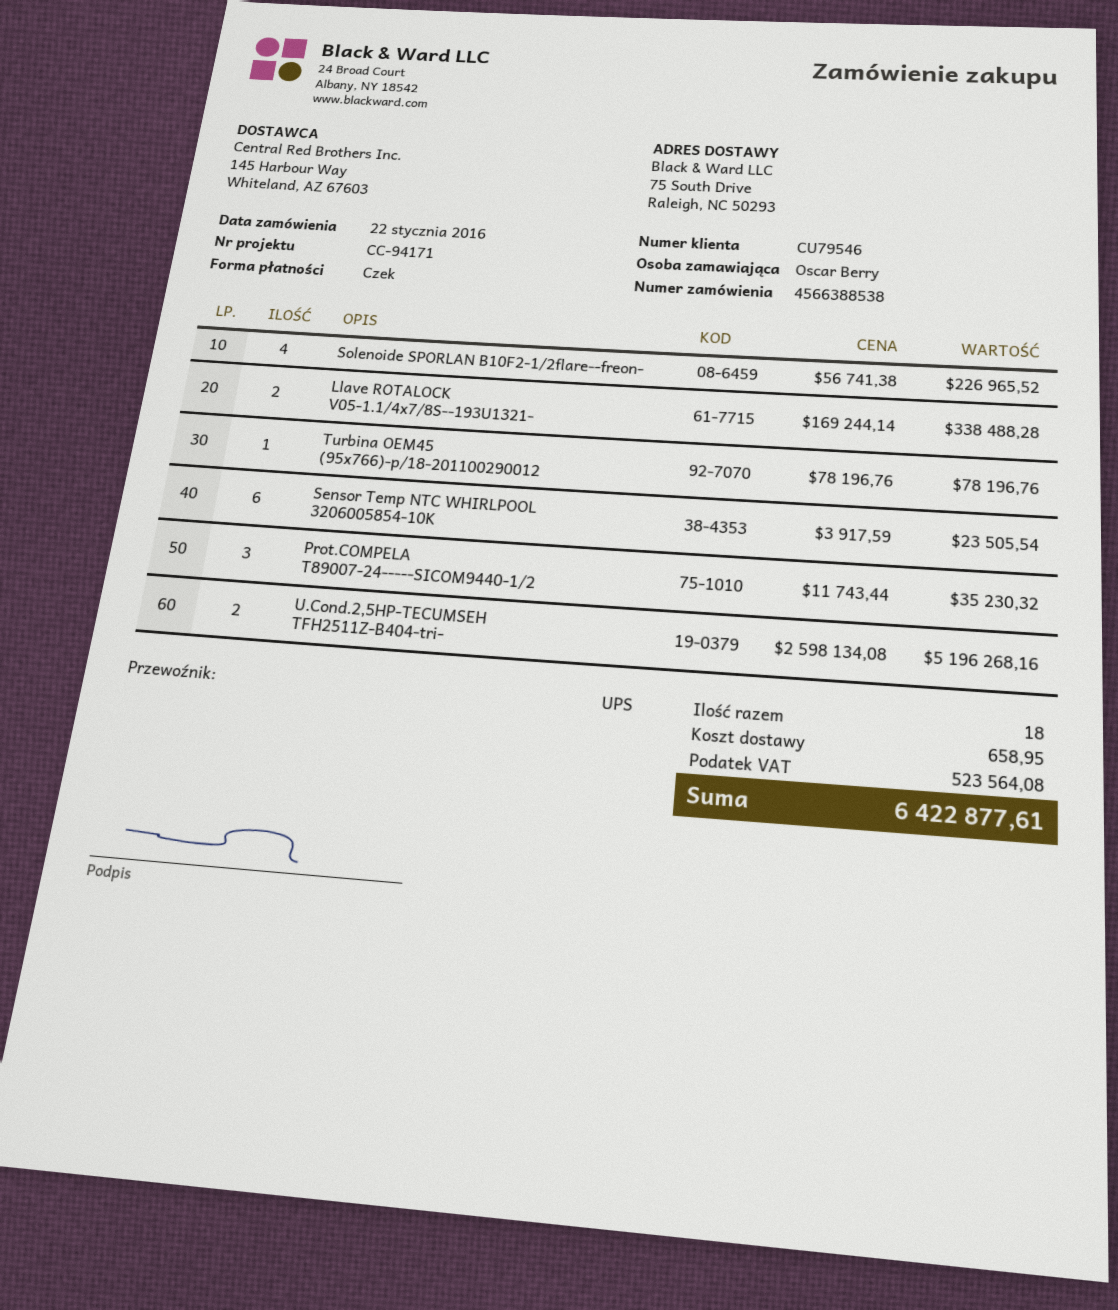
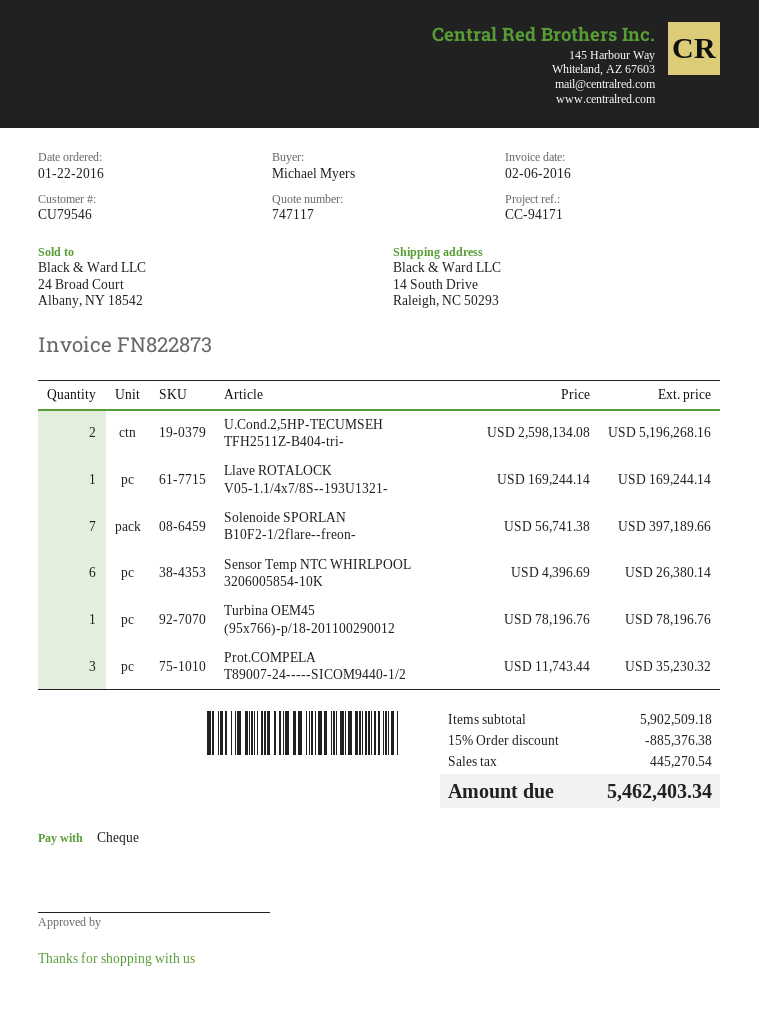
ordered by: Oscar Berry -> Michael Myers
ship to: 75 South Drive, Raleigh, NC 50293 -> 14 South Drive, Raleigh, NC 50293
Solenoide SPORLAN B10F2-1/2flare--freon-: 4 x 56741.38 = 226965.52 -> 7 x 56741.38 = 397189.66
Llave ROTALOCK V05-1.1/4x7/8S--193U1321-: 2 x 169244.14 = 338488.28 -> 1 x 169244.14 = 169244.14
Sensor Temp NTC WHIRLPOOL 3206005854-10K: 6 x 3917.59 = 23505.54 -> 6 x 4396.69 = 26380.14
discount: none -> 15% = 885376.38
shipping: 658.95 -> none
tax: 523564.08 -> 445270.54
total: 6422877.61 -> 5462403.34

